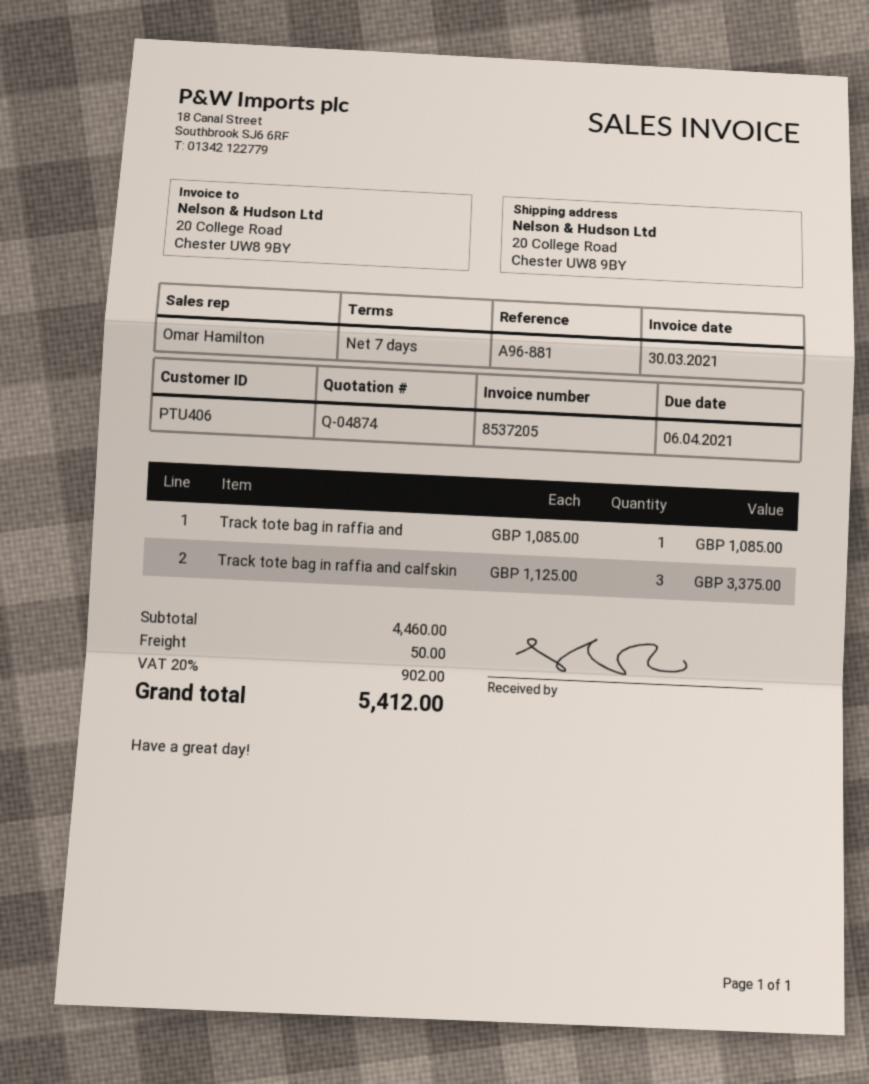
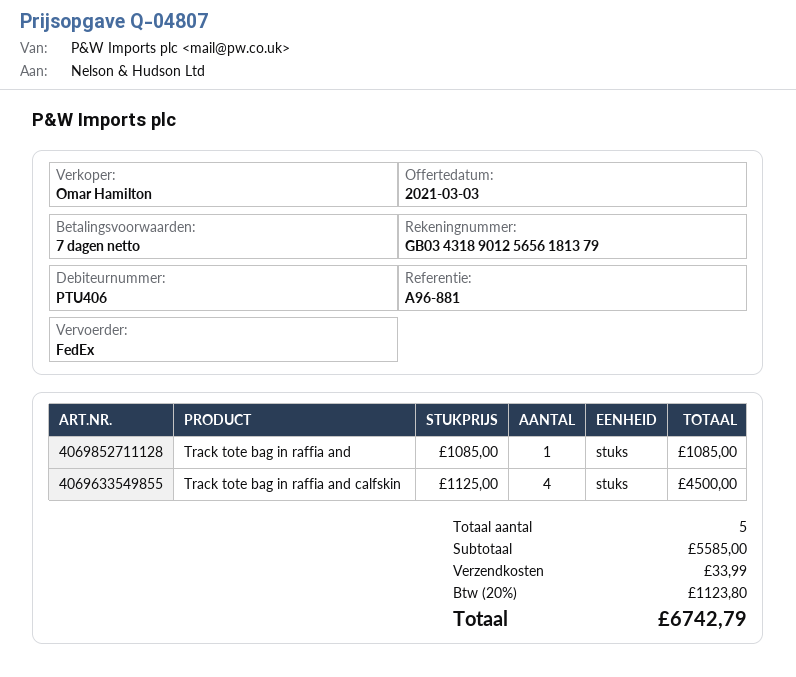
quote number: Q-04874 -> Q-04807
Track tote bag in raffia and calfskin: 3 x 1125.00 = 3375.00 -> 4 x 1125.00 = 4500.00
subtotal: 4460.00 -> 5585.00
shipping: 50.00 -> 33.99
tax: 20% = 902.00 -> 20% = 1123.80
total: 5412.00 -> 6742.79

